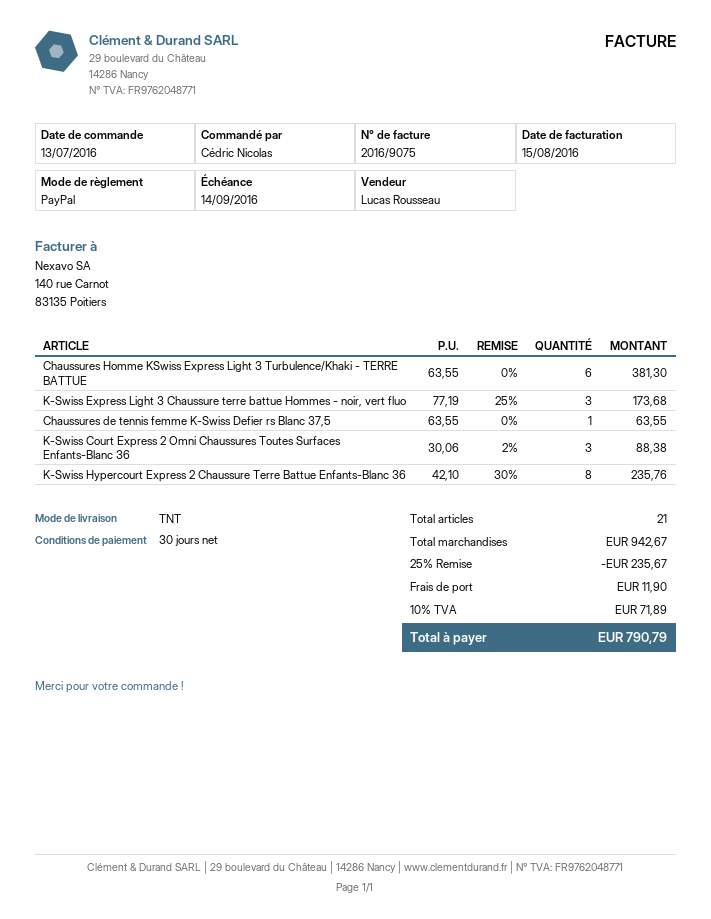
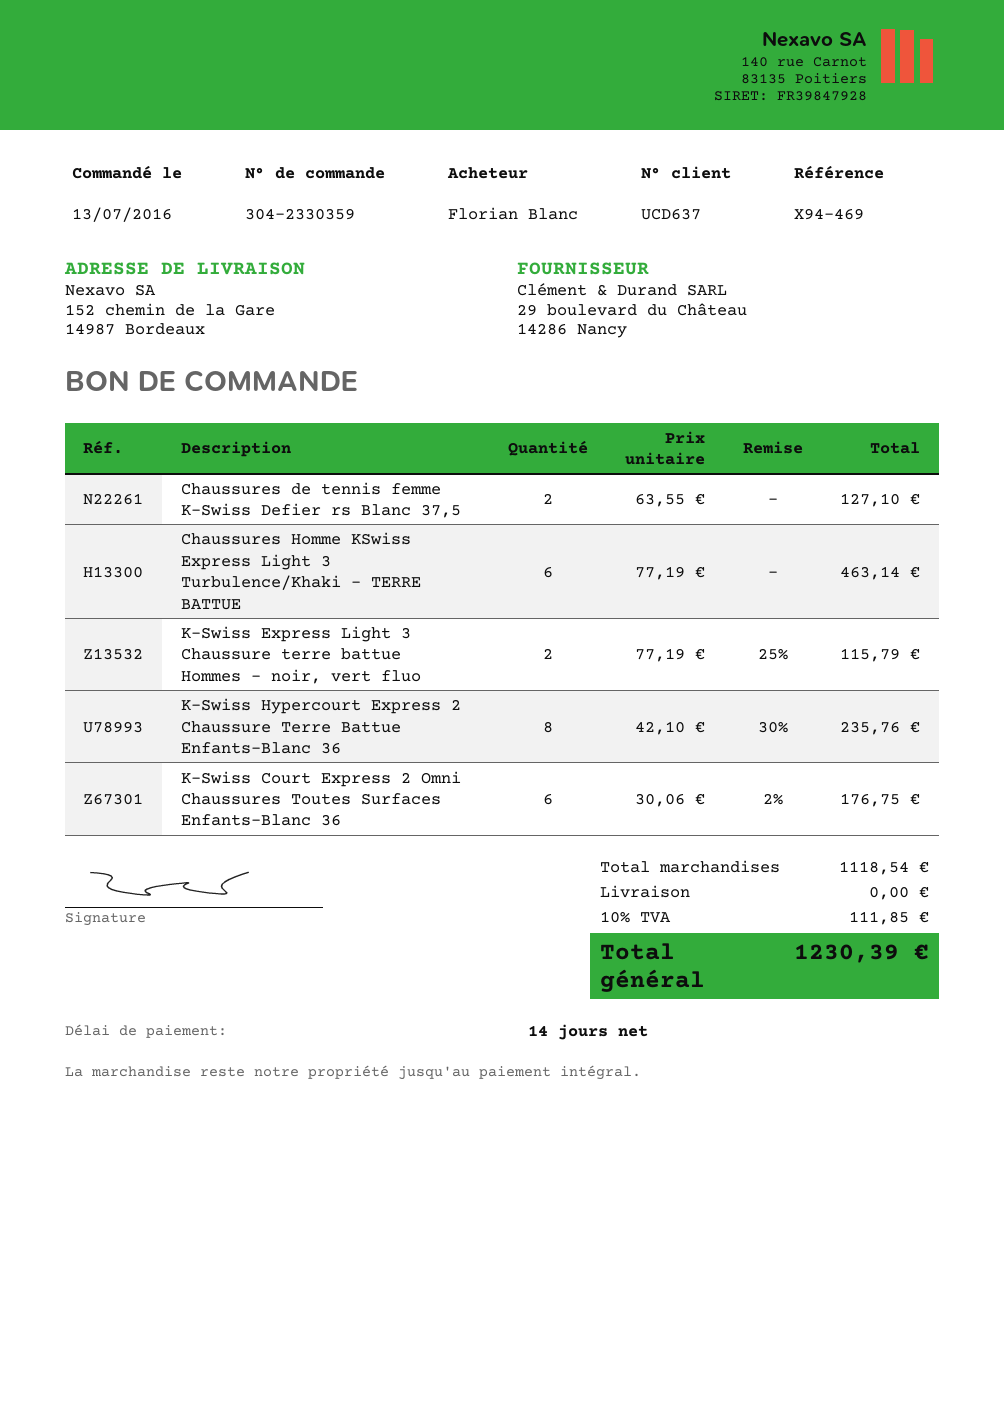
payment terms: 30 days -> 14 days
ordered by: Cédric Nicolas -> Florian Blanc
Chaussures Homme KSwiss Express Light 3 Turbulence/Khaki - TERRE BATTUE: 6 x 63.55 = 381.30 -> 6 x 77.19 = 463.14
K-Swiss Express Light 3 Chaussure terre battue Hommes - noir, vert fluo: 3 x 77.19 - 25% = 173.68 -> 2 x 77.19 - 25% = 115.79
Chaussures de tennis femme K-Swiss Defier rs Blanc 37,5: 1 x 63.55 = 63.55 -> 2 x 63.55 = 127.10
K-Swiss Court Express 2 Omni Chaussures Toutes Surfaces Enfants-Blanc 36: 3 x 30.06 - 2% = 88.38 -> 6 x 30.06 - 2% = 176.75
subtotal: 942.67 -> 1118.54
discount: 25% = 235.67 -> none
shipping: 11.90 -> 0.00
tax: 10% = 71.89 -> 10% = 111.85
total: 790.79 -> 1230.39

